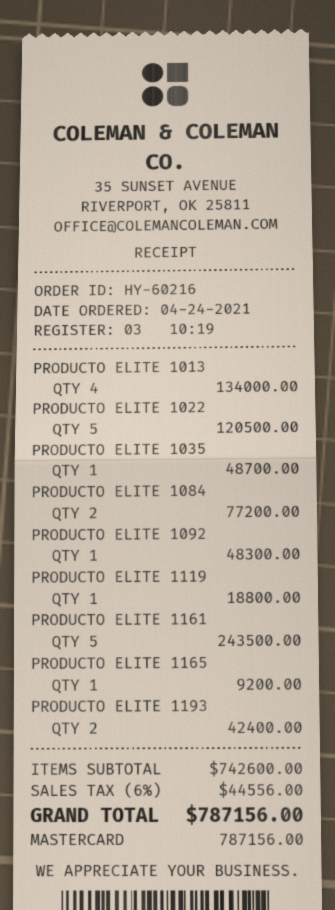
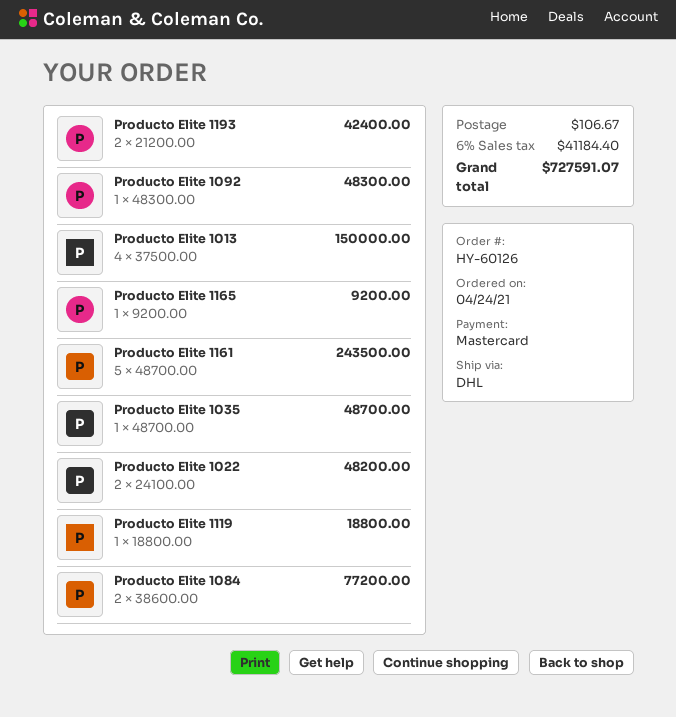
order number: HY-60216 -> HY-60126
PRODUCTO ELITE 1013: 4 for 134000.00 -> 4 for 150000.00
PRODUCTO ELITE 1022: 5 for 120500.00 -> 2 for 48200.00
shipping: none -> 106.67
tax: 6% = 44556.00 -> 6% = 41184.40
total: 787156.00 -> 727591.07

